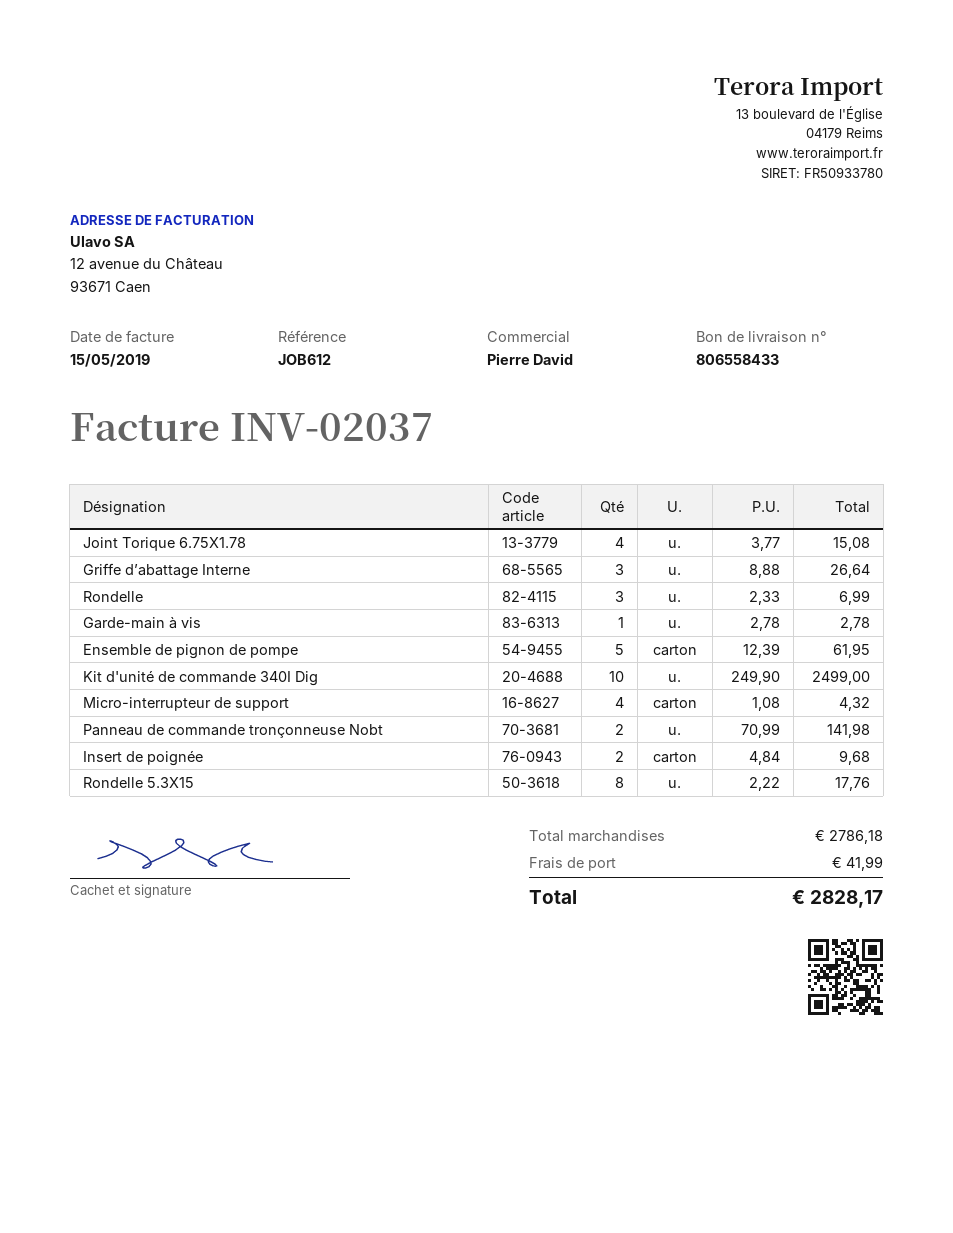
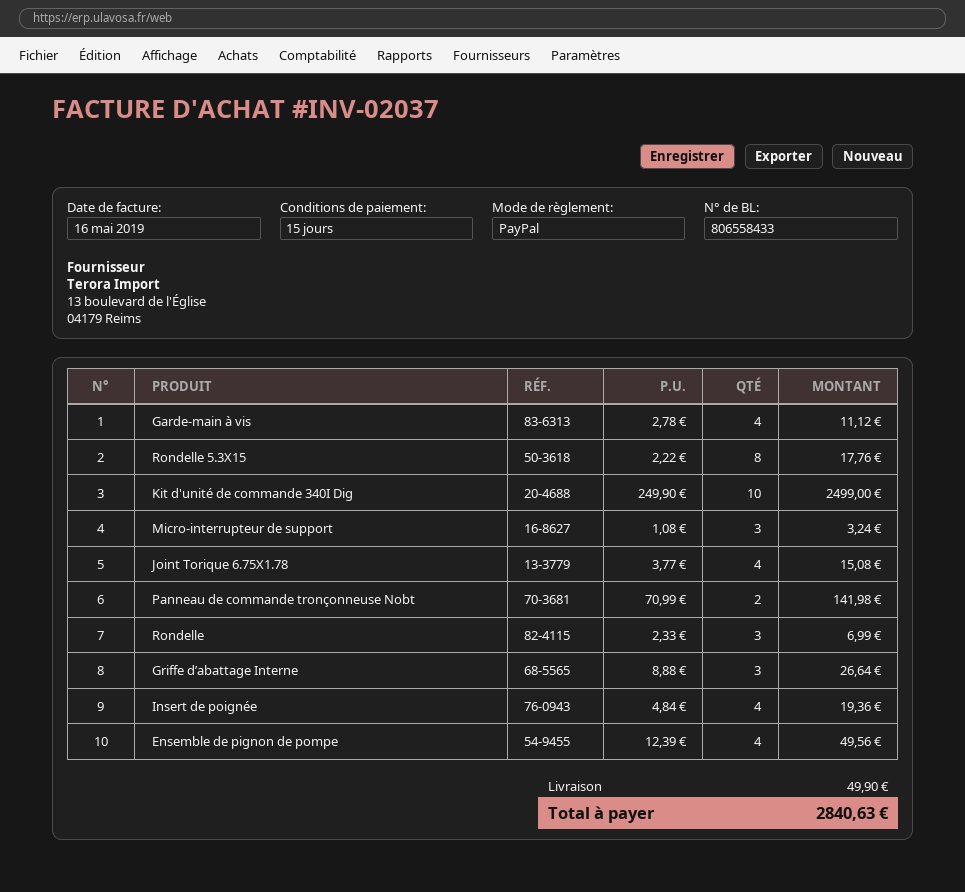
invoice date: 2019-05-15 -> 2019-05-16
Garde-main à vis: 1 x 2.78 = 2.78 -> 4 x 2.78 = 11.12
Ensemble de pignon de pompe: 5 x 12.39 = 61.95 -> 4 x 12.39 = 49.56
Micro-interrupteur de support: 4 x 1.08 = 4.32 -> 3 x 1.08 = 3.24
Insert de poignée: 2 x 4.84 = 9.68 -> 4 x 4.84 = 19.36
shipping: 41.99 -> 49.90
total: 2828.17 -> 2840.63

